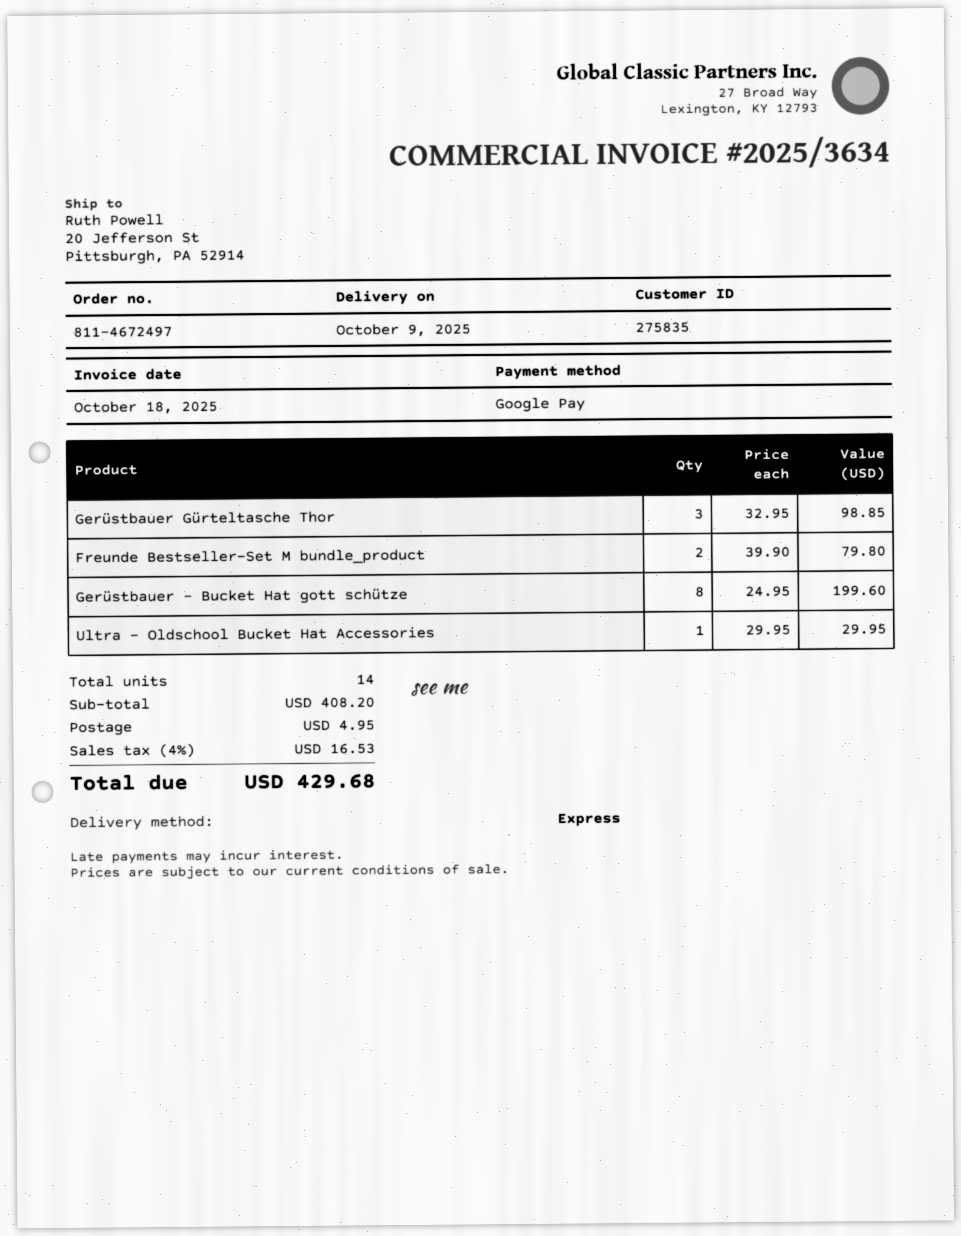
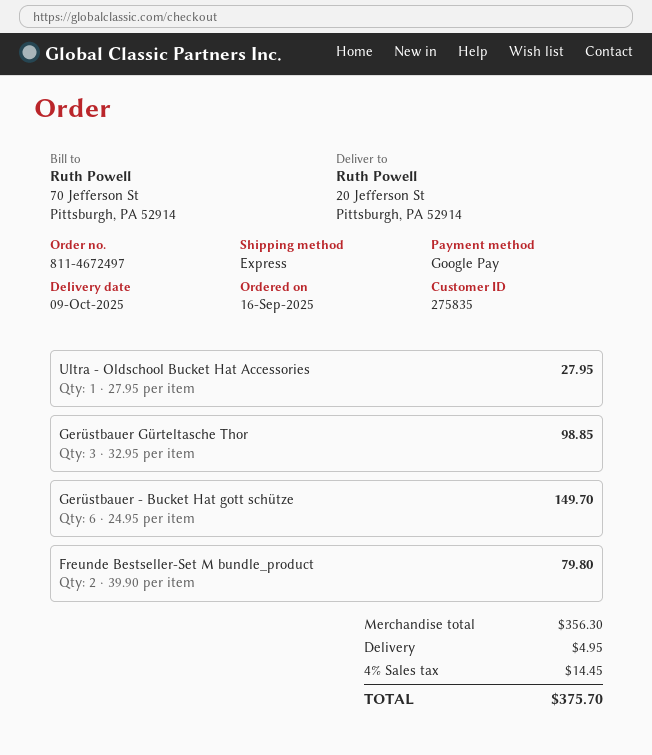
Gerüstbauer - Bucket Hat gott schütze: 8 x 24.95 = 199.60 -> 6 x 24.95 = 149.70
Ultra - Oldschool Bucket Hat Accessories: 1 x 29.95 = 29.95 -> 1 x 27.95 = 27.95
subtotal: 408.20 -> 356.30
tax: 4% = 16.53 -> 4% = 14.45
total: 429.68 -> 375.70

